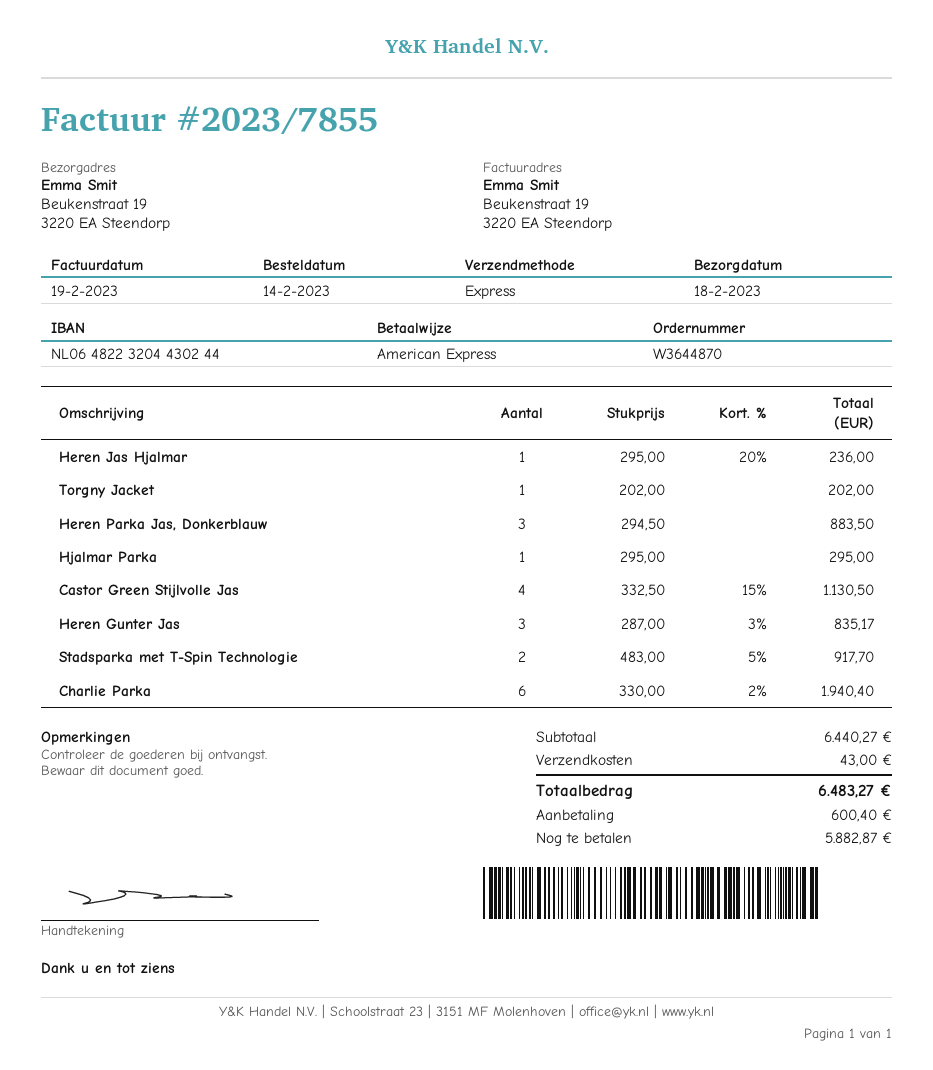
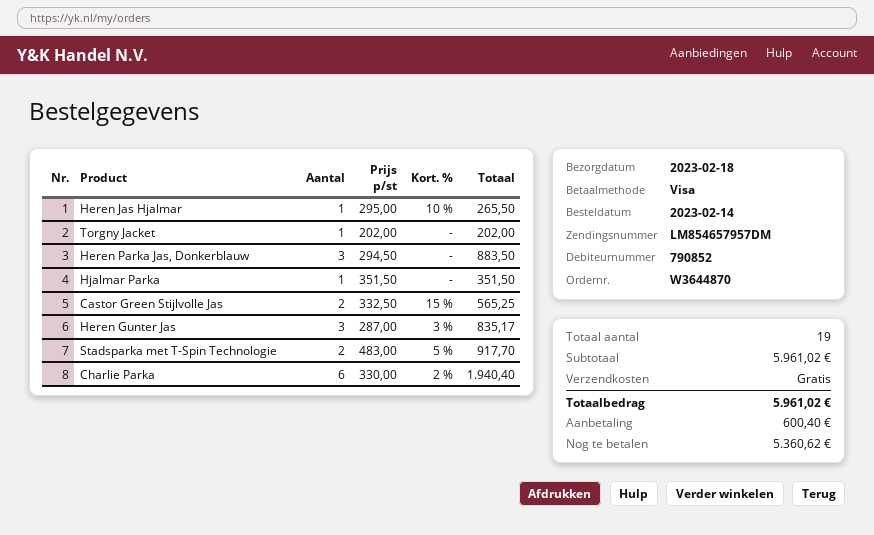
payment method: American Express -> Visa
Heren Jas Hjalmar: 1 x 295.00 - 20% = 236.00 -> 1 x 295.00 - 10% = 265.50
Hjalmar Parka: 1 x 295.00 = 295.00 -> 1 x 351.50 = 351.50
Castor Green Stijlvolle Jas: 4 x 332.50 - 15% = 1130.50 -> 2 x 332.50 - 15% = 565.25
subtotal: 6440.27 -> 5961.02
shipping: 43.00 -> 0.00
total: 6483.27 -> 5961.02
balance: 5882.87 -> 5360.62

